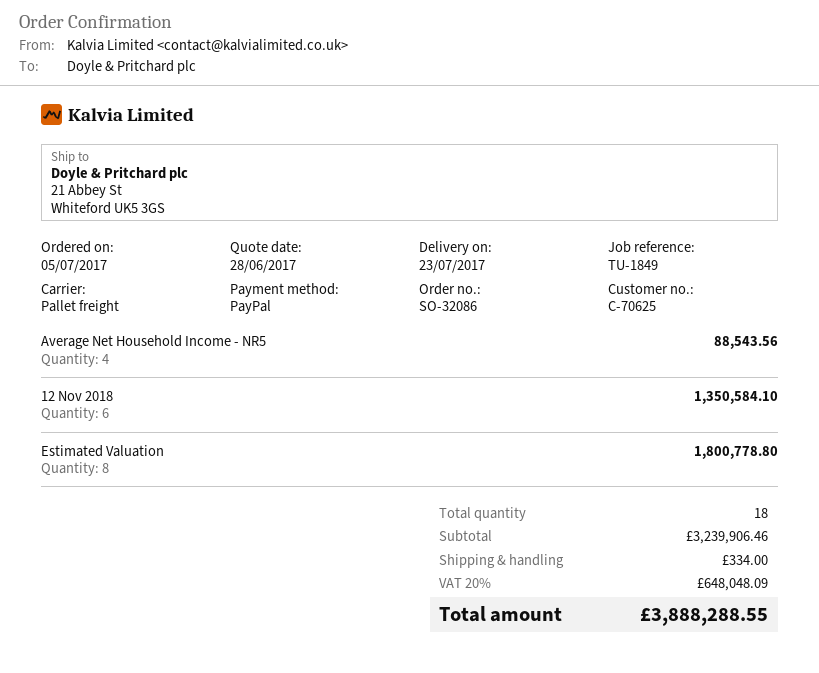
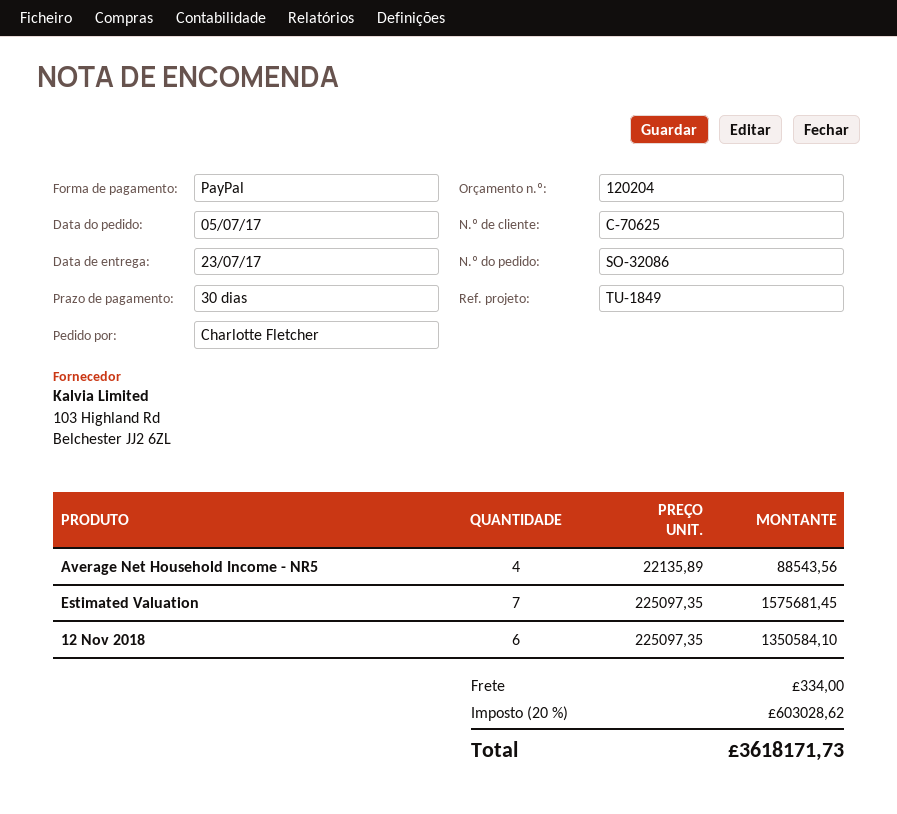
Estimated Valuation: 8 for 1800778.80 -> 7 for 1575681.45
tax: 20% = 648048.09 -> 20% = 603028.62
total: 3888288.55 -> 3618171.73

